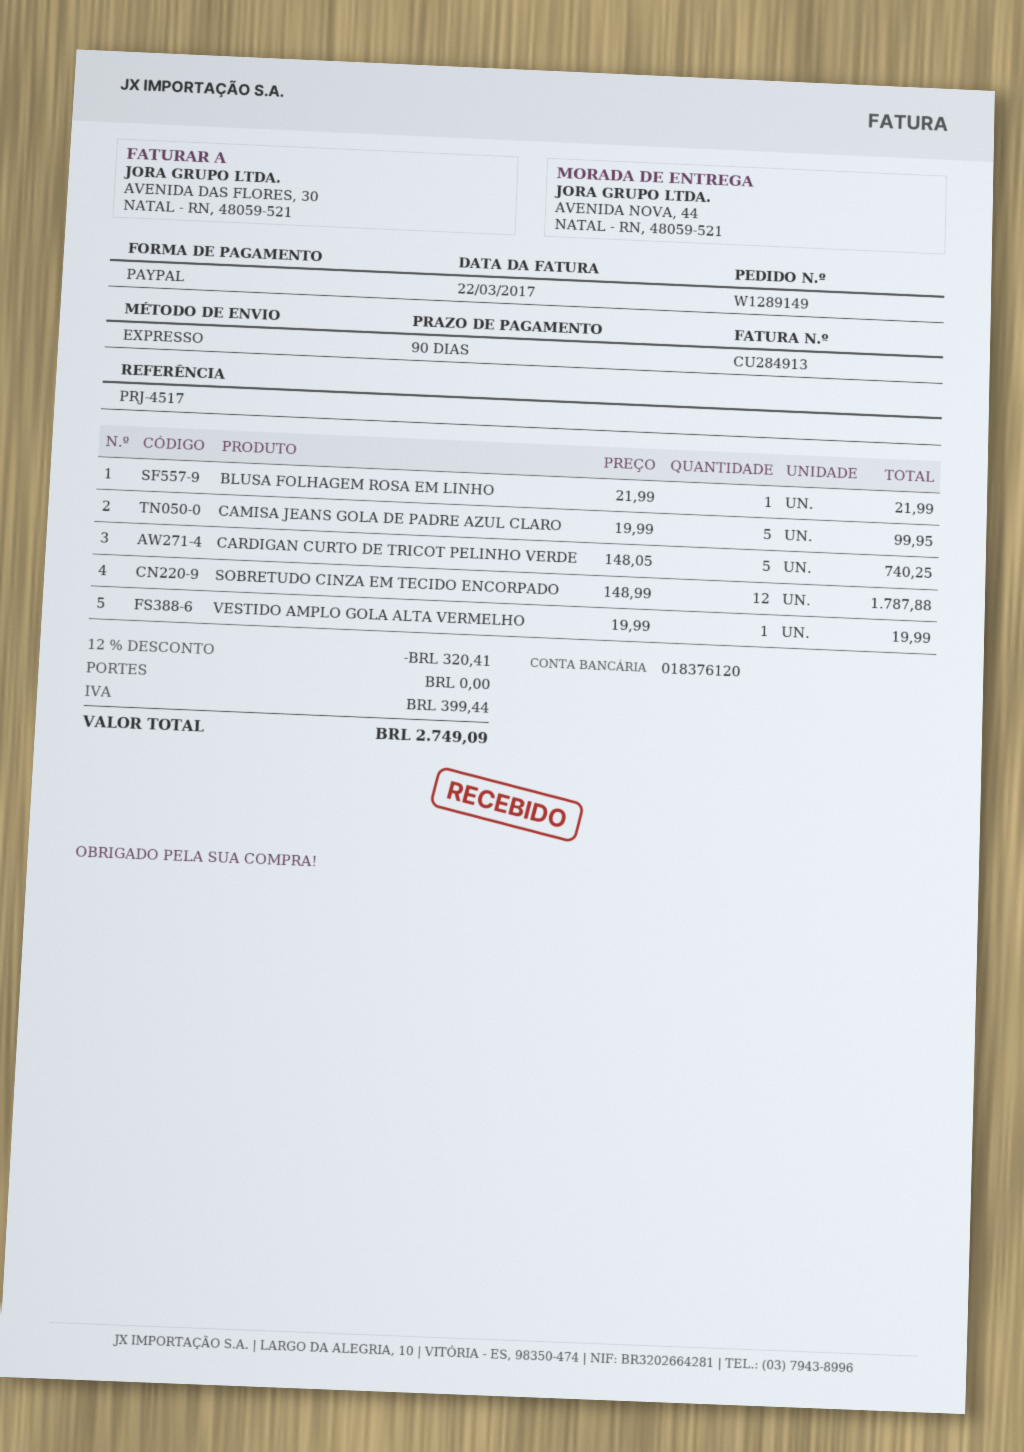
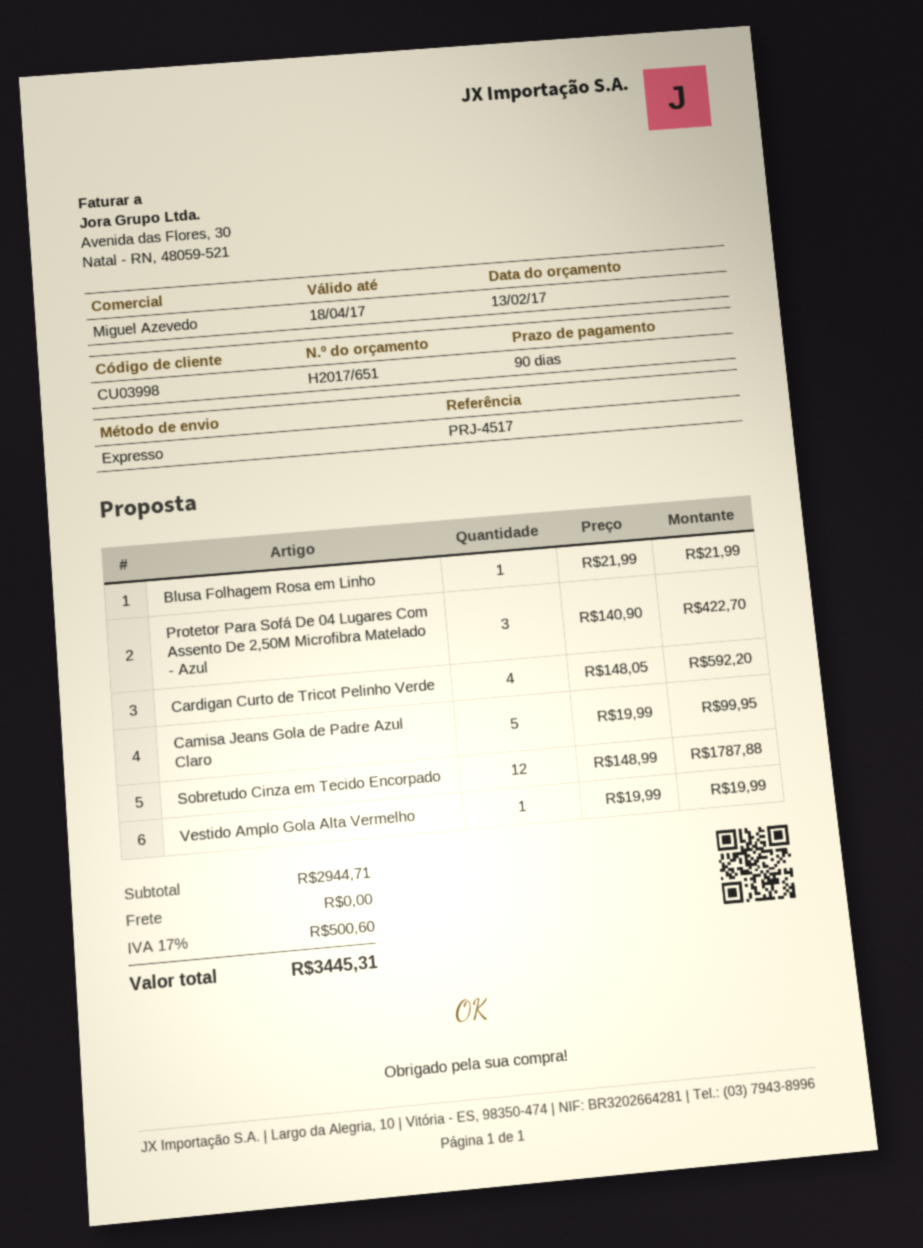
CARDIGAN CURTO DE TRICOT PELINHO VERDE: 5 x 148.05 = 740.25 -> 4 x 148.05 = 592.20
Protetor Para Sofá De 04 Lugares Com Assento De 2,50M Microfibra Matelado - Azul: none -> 3 x 140.90 = 422.70
discount: 12% = 320.41 -> none
tax: 399.44 -> 500.60
total: 2749.09 -> 3445.31

